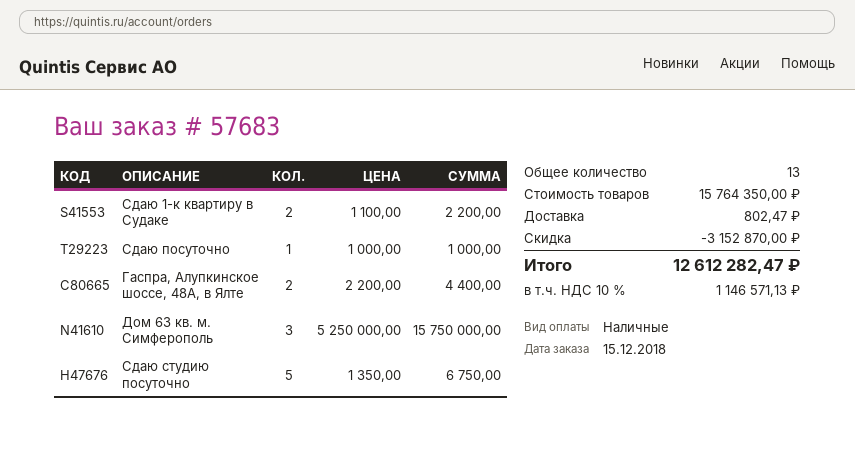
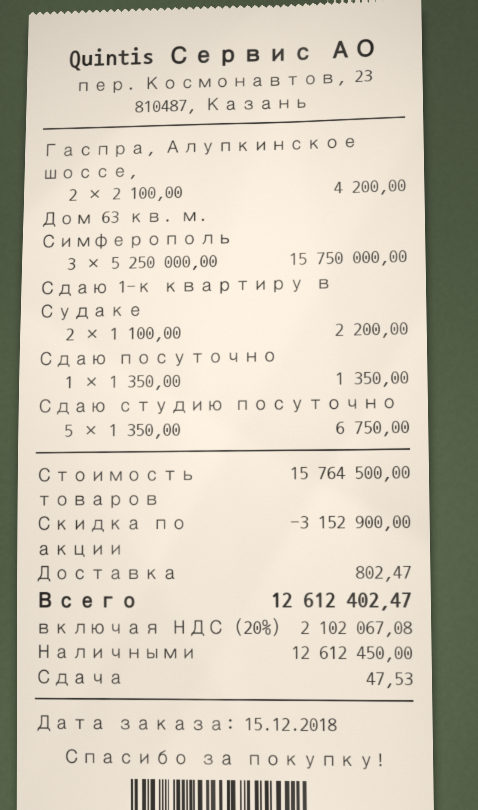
Сдаю посуточно: 1 x 1000.00 = 1000.00 -> 1 x 1350.00 = 1350.00
Гаспра, Алупкинское шоссе, 48А, в Ялте: 2 x 2200.00 = 4400.00 -> 2 x 2100.00 = 4200.00
subtotal: 15764350.00 -> 15764500.00
discount: 3152870.00 -> 3152900.00
tax: 10% = 1146571.13 -> 20% = 2102067.08
total: 12612282.47 -> 12612402.47

